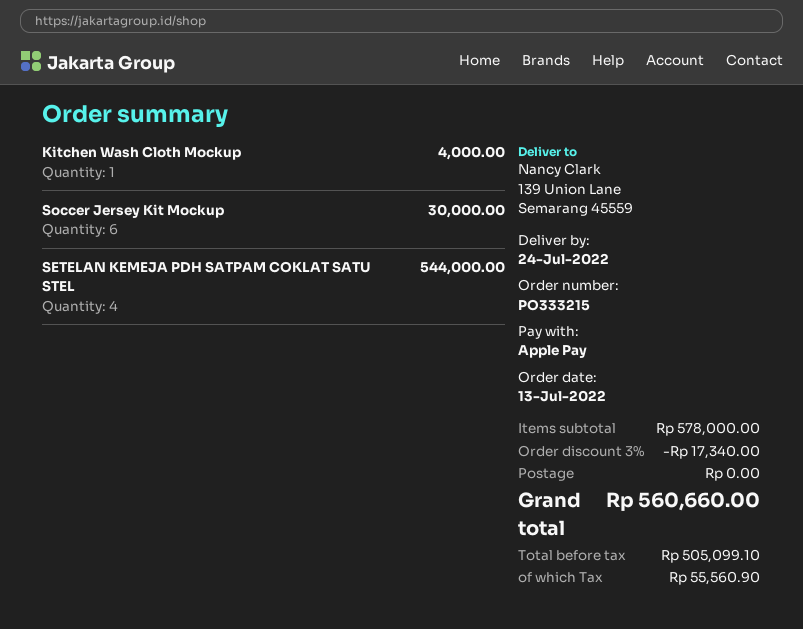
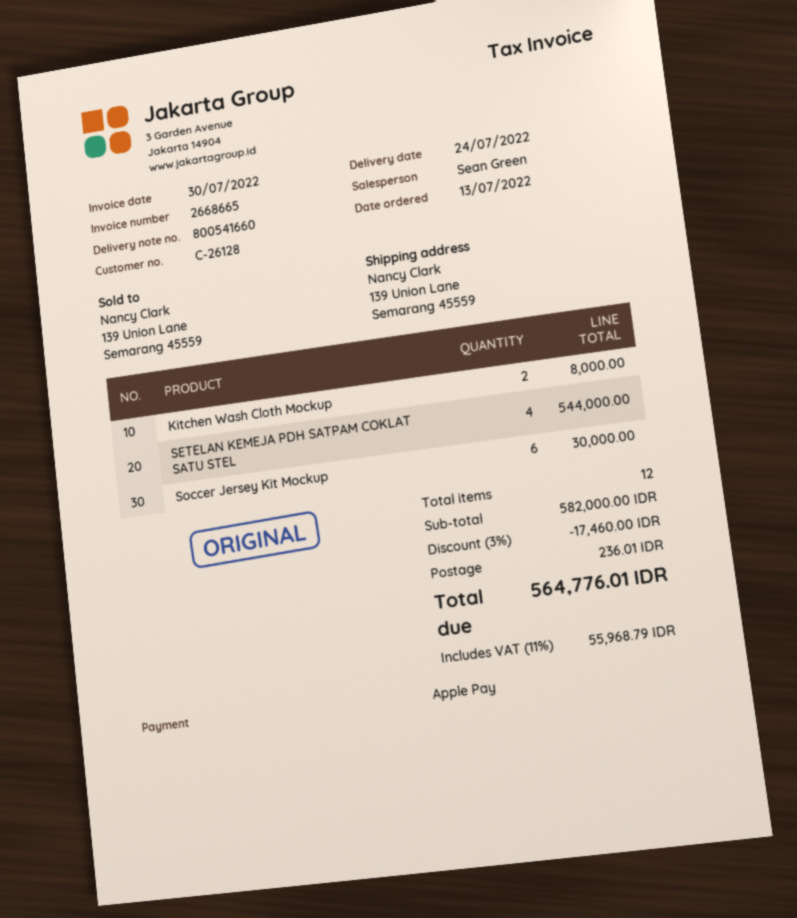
Kitchen Wash Cloth Mockup: 1 for 4000.00 -> 2 for 8000.00
subtotal: 578000.00 -> 582000.00
discount: 3% = 17340.00 -> 3% = 17460.00
shipping: 0.00 -> 236.01
tax: 55560.90 -> 55968.79
total: 560660.00 -> 564776.01

